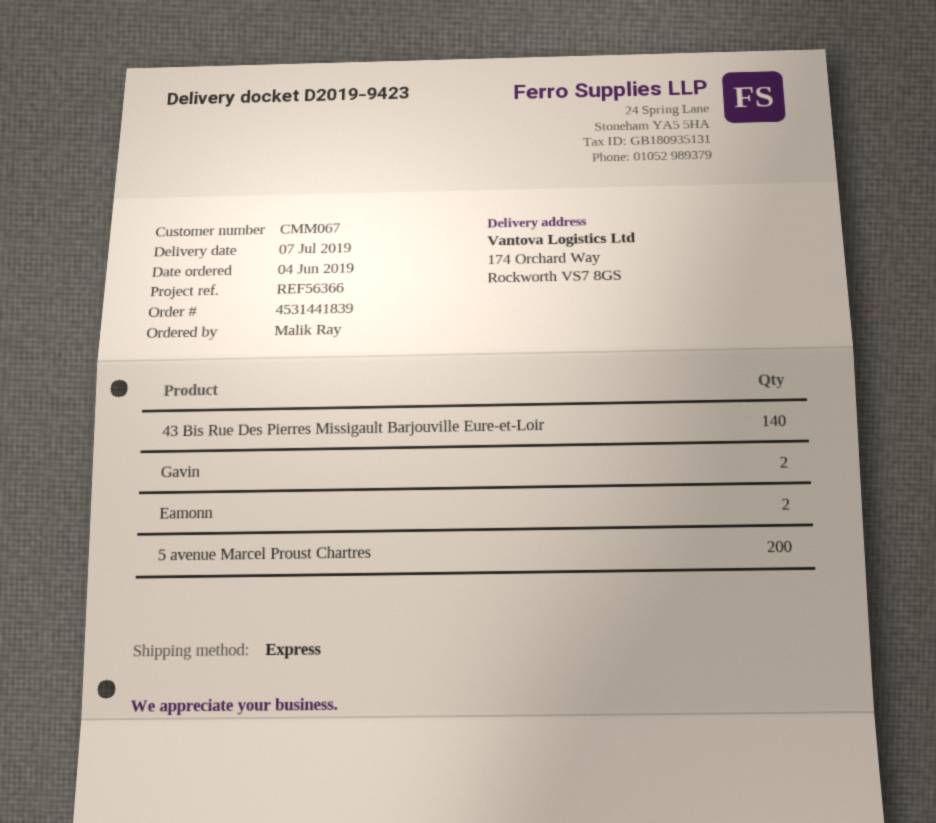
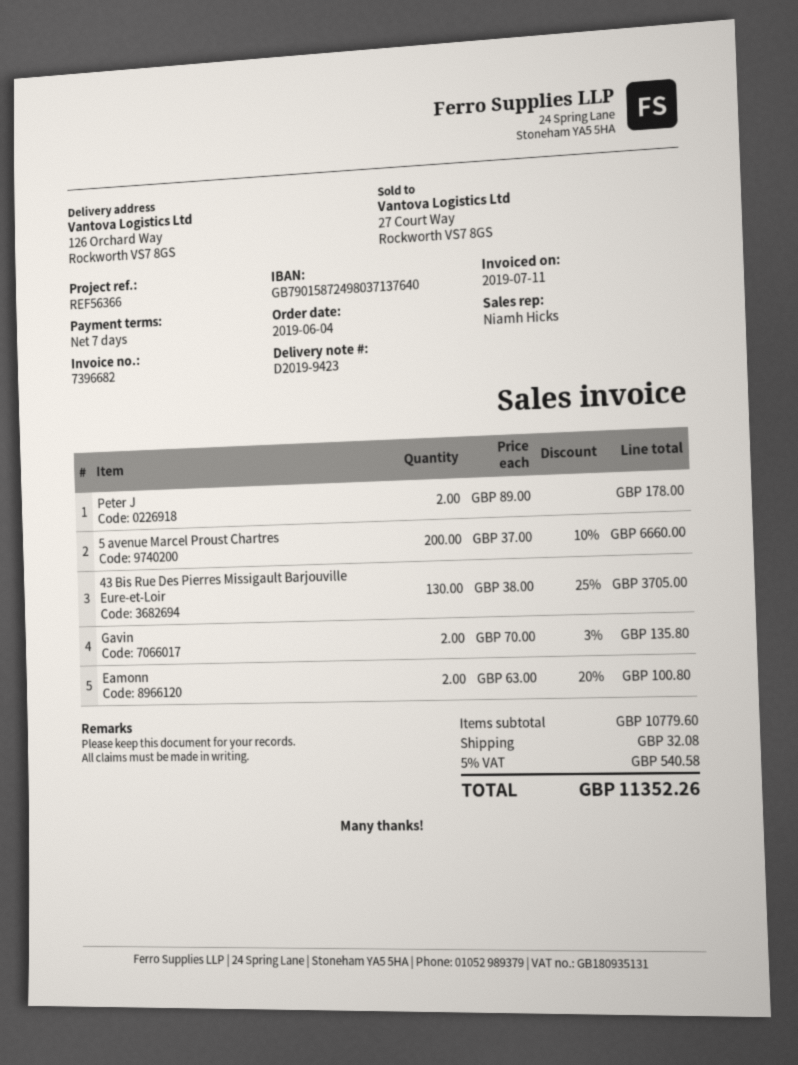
ship to: 174 Orchard Way, Rockworth VS7 8GS -> 126 Orchard Way, Rockworth VS7 8GS
43 Bis Rue Des Pierres Missigault Barjouville Eure-et-Loir: 140 -> 130
Peter J: none -> 2

